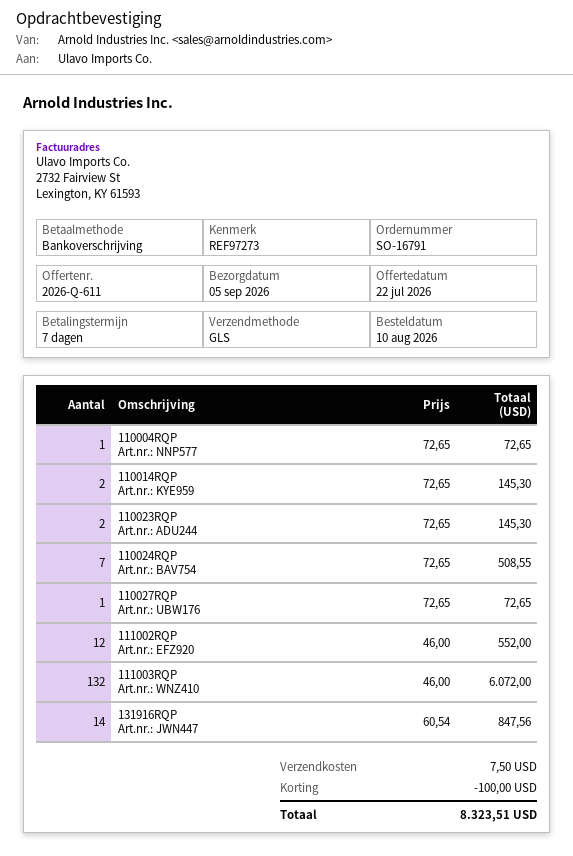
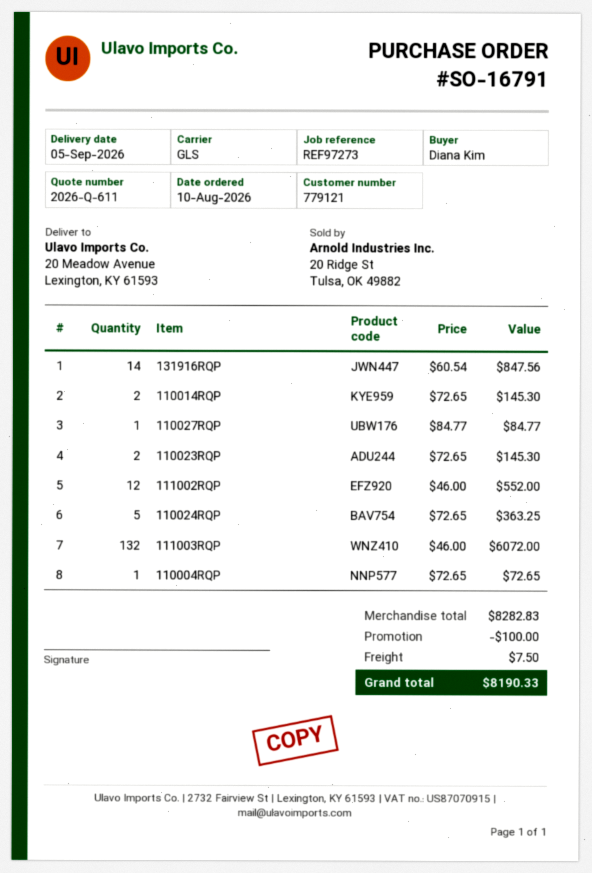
110024RQP: 7 x 72.65 = 508.55 -> 5 x 72.65 = 363.25
110027RQP: 1 x 72.65 = 72.65 -> 1 x 84.77 = 84.77
total: 8323.51 -> 8190.33

